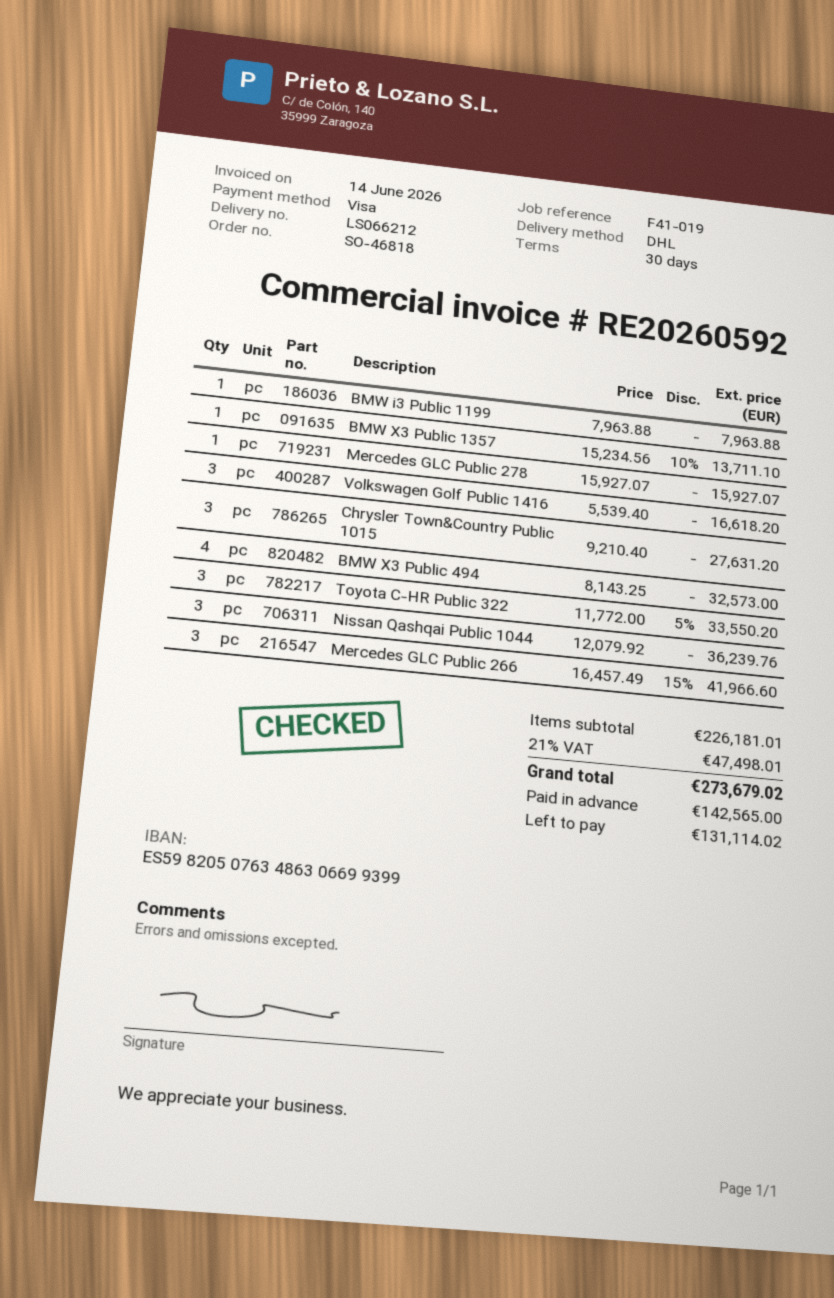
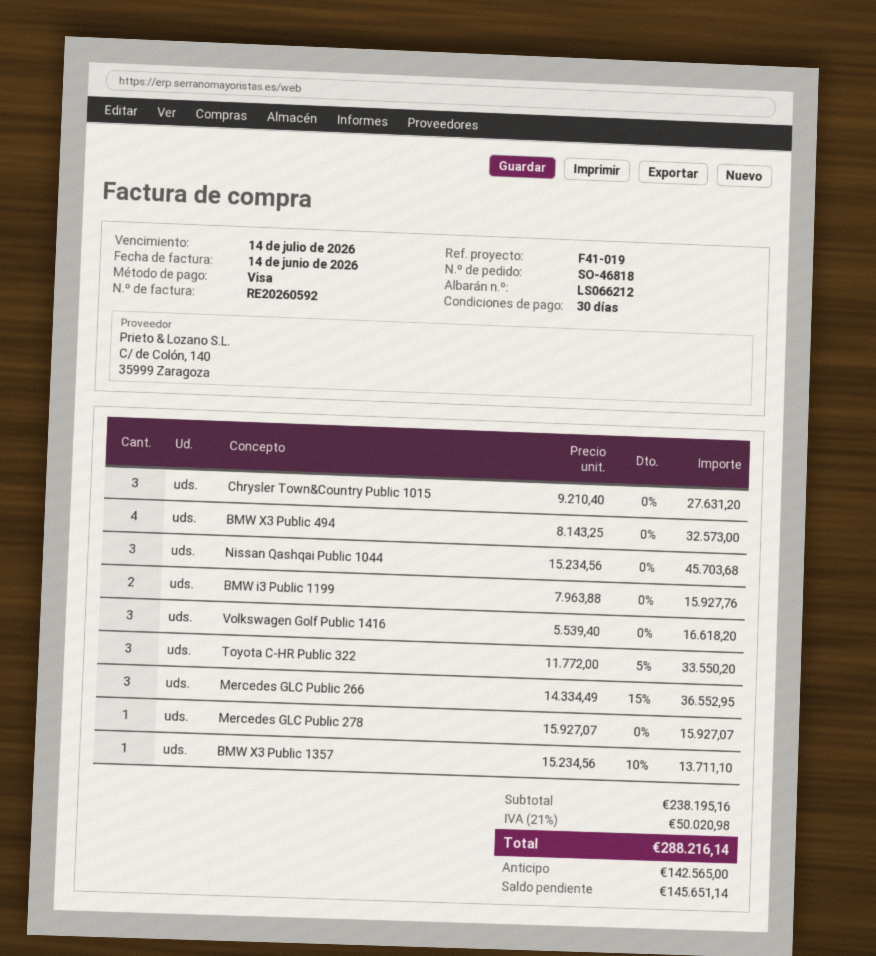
BMW i3 Public 1199: 1 x 7963.88 = 7963.88 -> 2 x 7963.88 = 15927.76
Nissan Qashqai Public 1044: 3 x 12079.92 = 36239.76 -> 3 x 15234.56 = 45703.68
Mercedes GLC Public 266: 3 x 16457.49 - 15% = 41966.60 -> 3 x 14334.49 - 15% = 36552.95
subtotal: 226181.01 -> 238195.16
tax: 21% = 47498.01 -> 21% = 50020.98
total: 273679.02 -> 288216.14
balance: 131114.02 -> 145651.14

